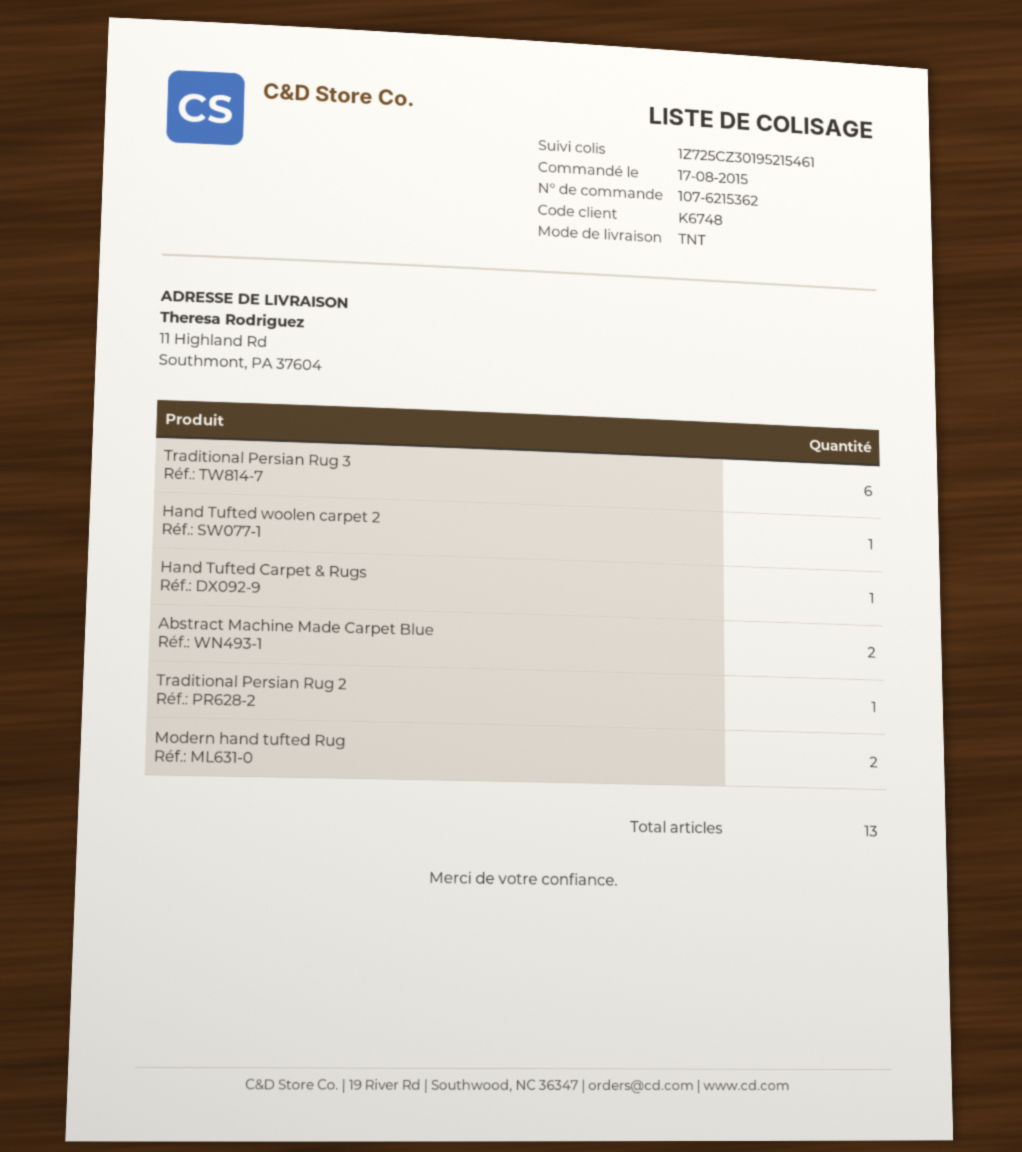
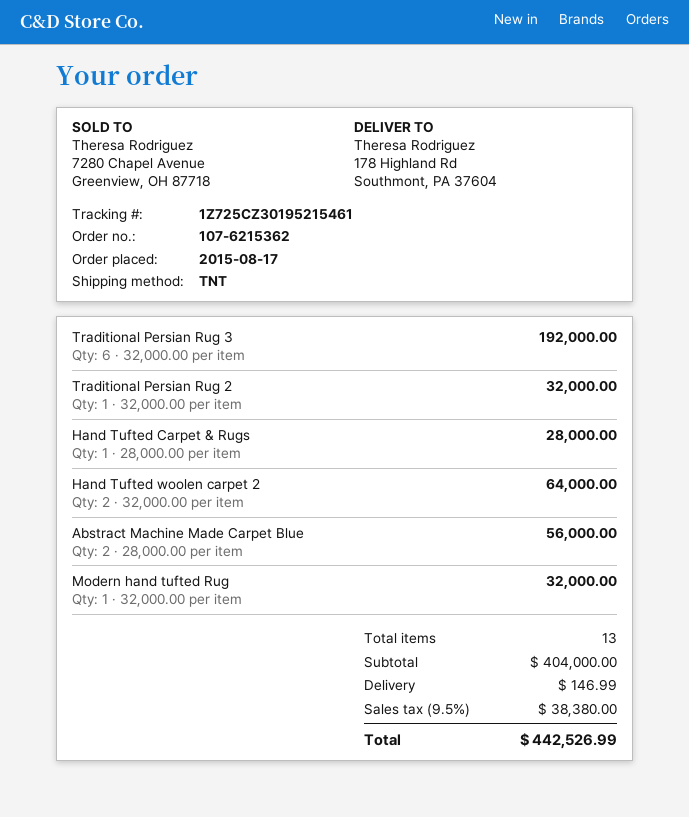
ship to: 11 Highland Rd, Southmont, PA 37604 -> 178 Highland Rd, Southmont, PA 37604
Hand Tufted woolen carpet 2: 1 -> 2
Modern hand tufted Rug: 2 -> 1

